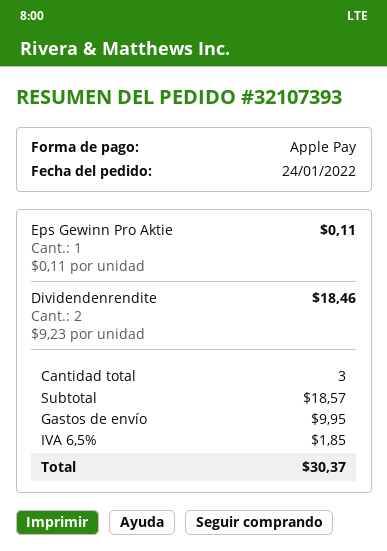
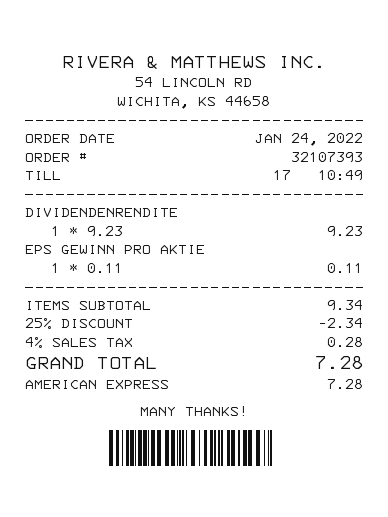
payment method: Apple Pay -> American Express
Dividendenrendite: 2 x 9.23 = 18.46 -> 1 x 9.23 = 9.23
subtotal: 18.57 -> 9.34
discount: none -> 25% = 2.34
shipping: 9.95 -> none
tax: 6.5% = 1.85 -> 4% = 0.28
total: 30.37 -> 7.28

